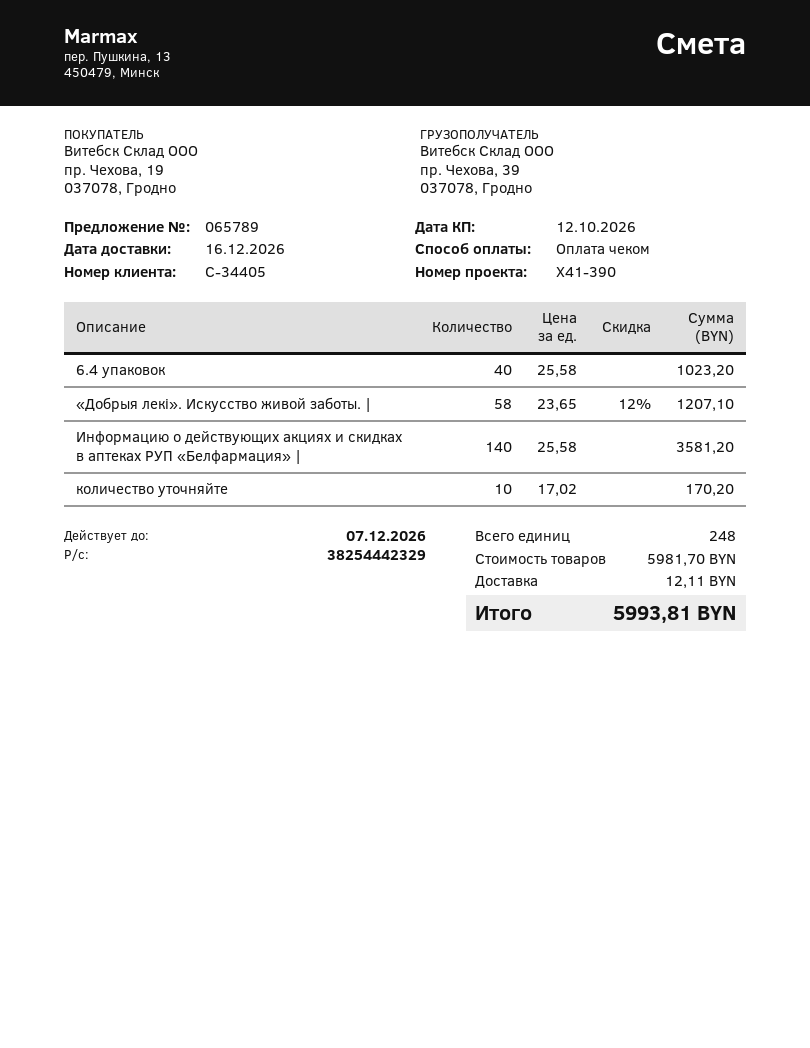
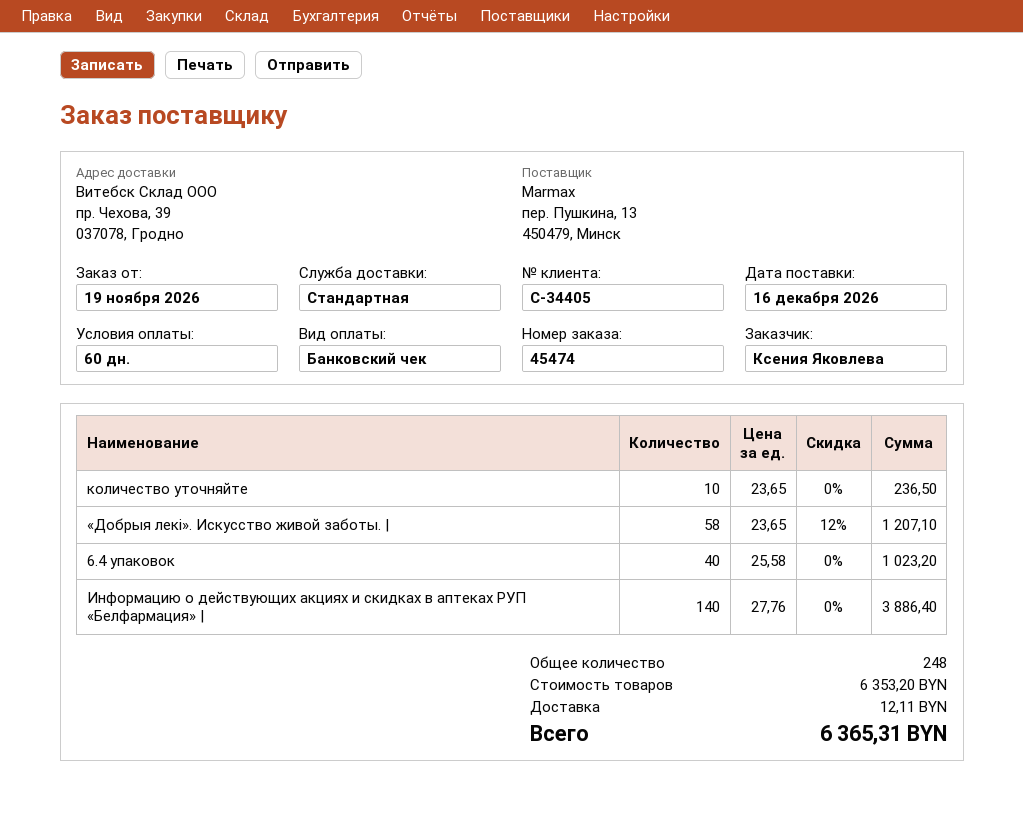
Информацию о действующих акциях и скидках в аптеках РУП «Белфармация» |: 140 x 25.58 = 3581.20 -> 140 x 27.76 = 3886.40
количество уточняйте: 10 x 17.02 = 170.20 -> 10 x 23.65 = 236.50
subtotal: 5981.70 -> 6353.20
total: 5993.81 -> 6365.31

